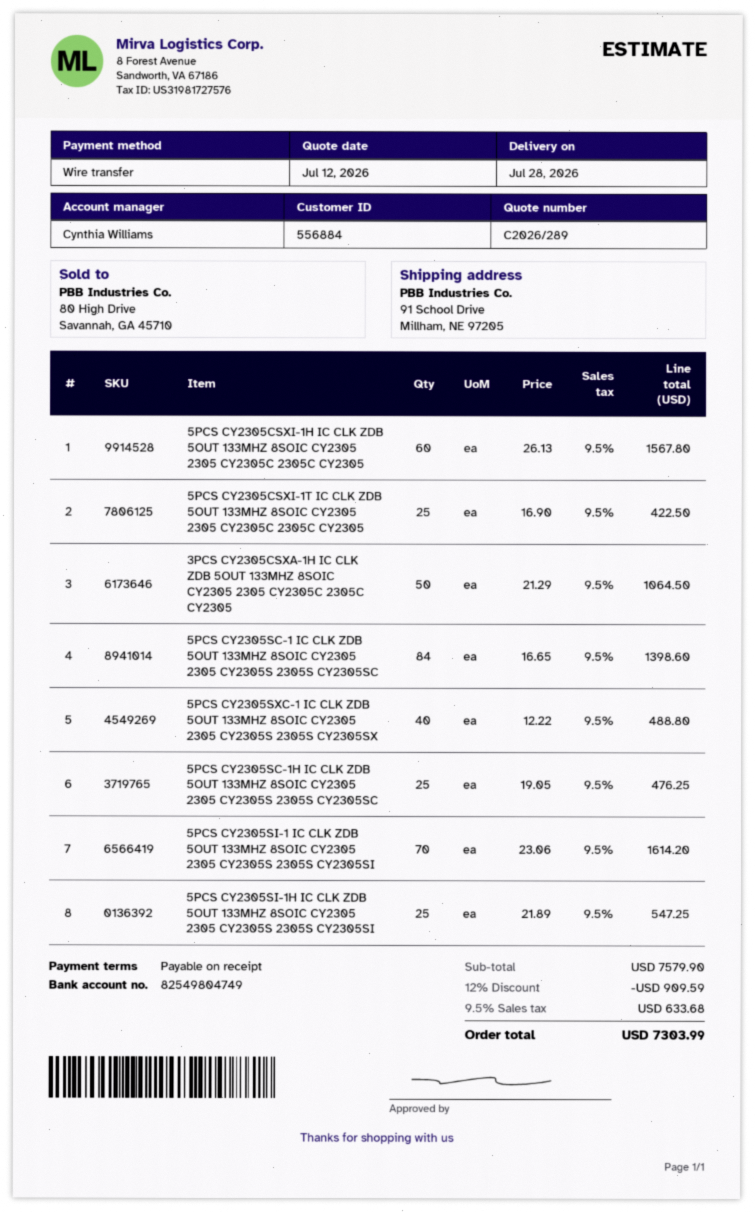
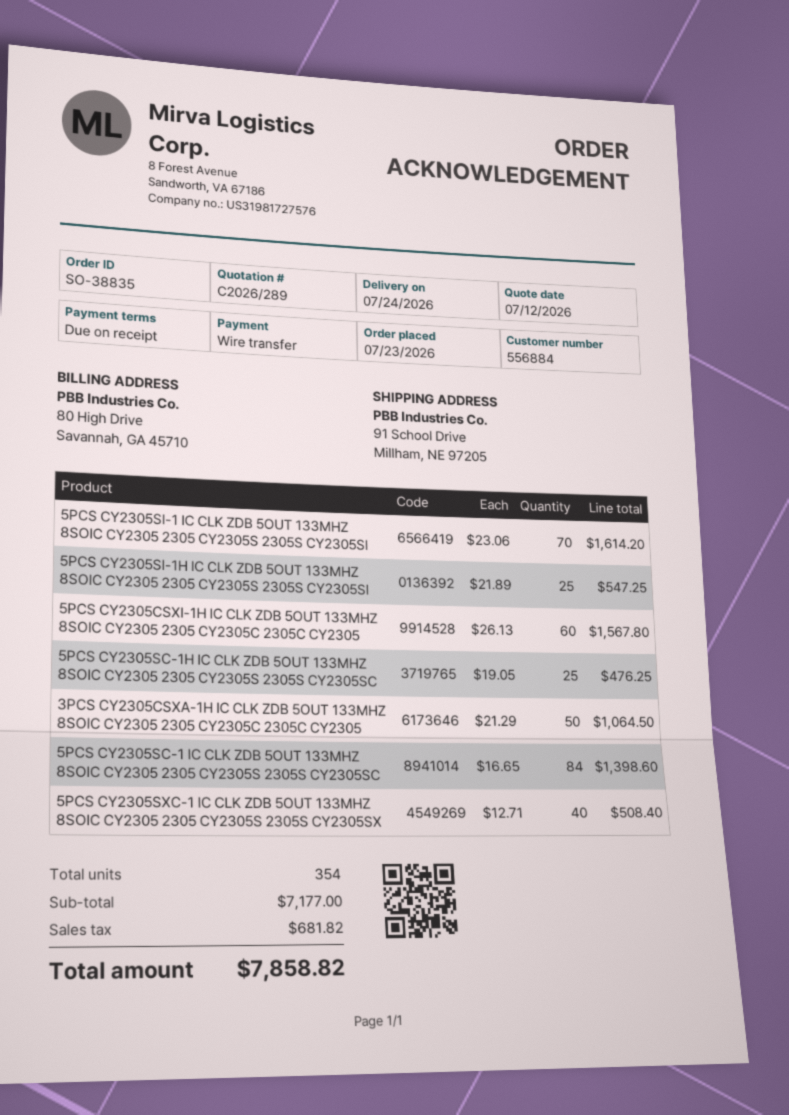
delivery date: 2026-07-28 -> 2026-07-24
5PCS CY2305CSXI-1T IC CLK ZDB 5OUT 133MHZ 8SOIC CY2305 2305 CY2305C 2305C CY2305: 25 x 16.90 = 422.50 -> none
5PCS CY2305SXC-1 IC CLK ZDB 5OUT 133MHZ 8SOIC CY2305 2305 CY2305S 2305S CY2305SX: 40 x 12.22 = 488.80 -> 40 x 12.71 = 508.40
subtotal: 7579.90 -> 7177.00
discount: 12% = 909.59 -> none
tax: 633.68 -> 681.82
total: 7303.99 -> 7858.82

